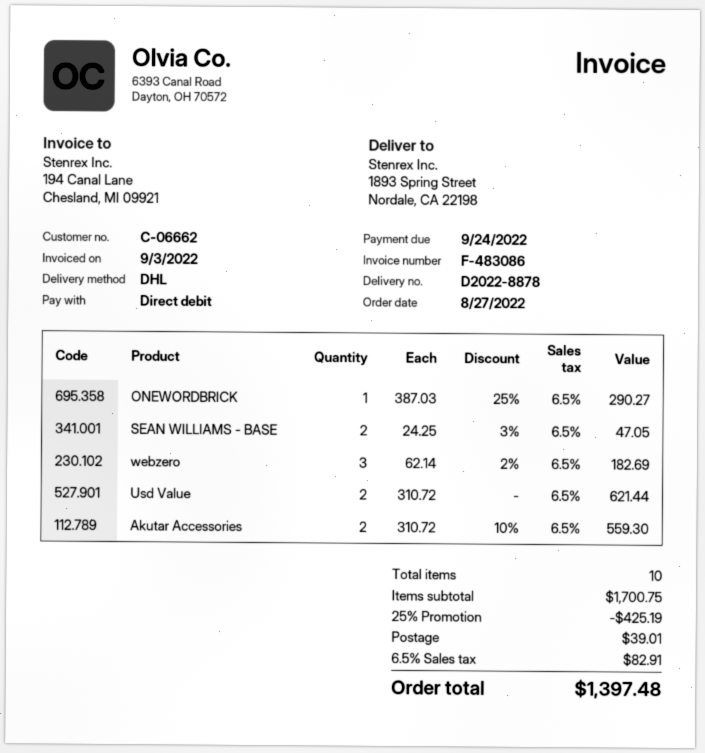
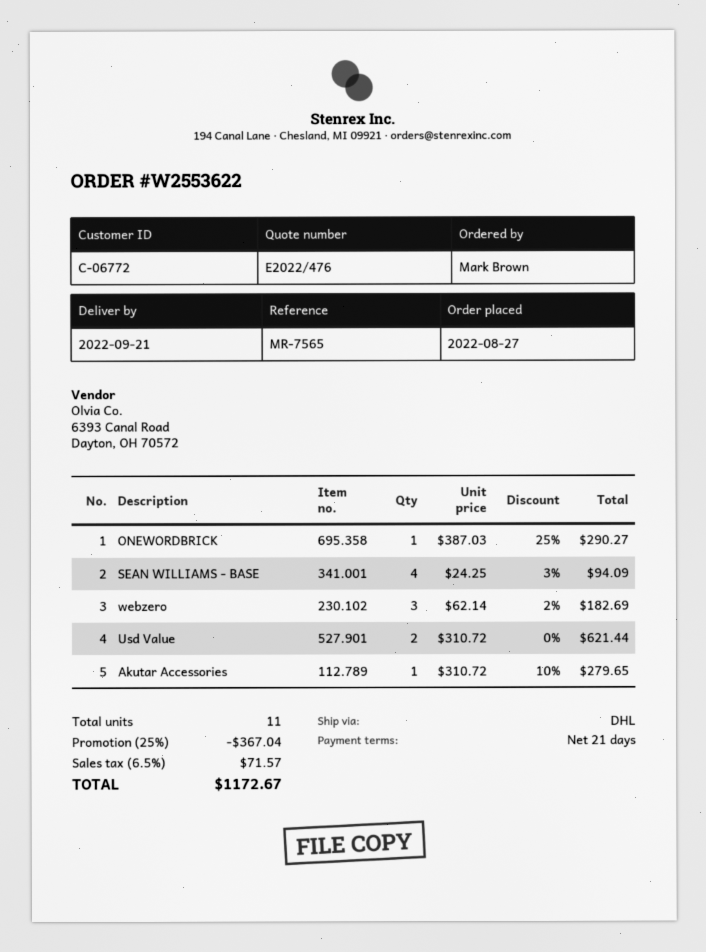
customer number: C-06662 -> C-06772
SEAN WILLIAMS - BASE: 2 x 24.25 - 3% = 47.05 -> 4 x 24.25 - 3% = 94.09
Akutar Accessories: 2 x 310.72 - 10% = 559.30 -> 1 x 310.72 - 10% = 279.65
total quantity: 10 -> 11
discount: 25% = 425.19 -> 25% = 367.04
shipping: 39.01 -> none
tax: 6.5% = 82.91 -> 6.5% = 71.57
total: 1397.48 -> 1172.67

